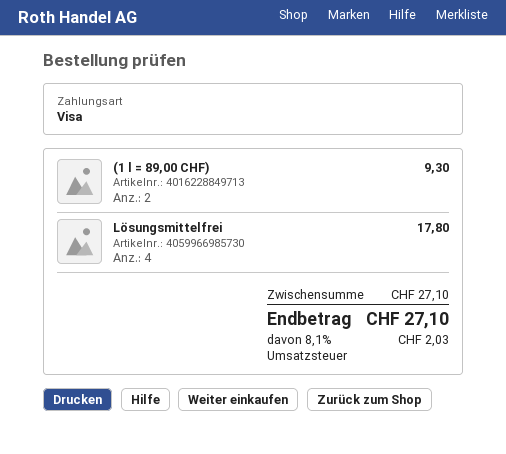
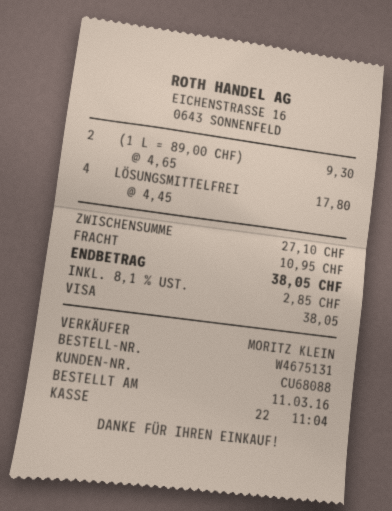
shipping: none -> 10.95
tax: 8.1% = 2.03 -> 8.1% = 2.85
total: 27.10 -> 38.05

